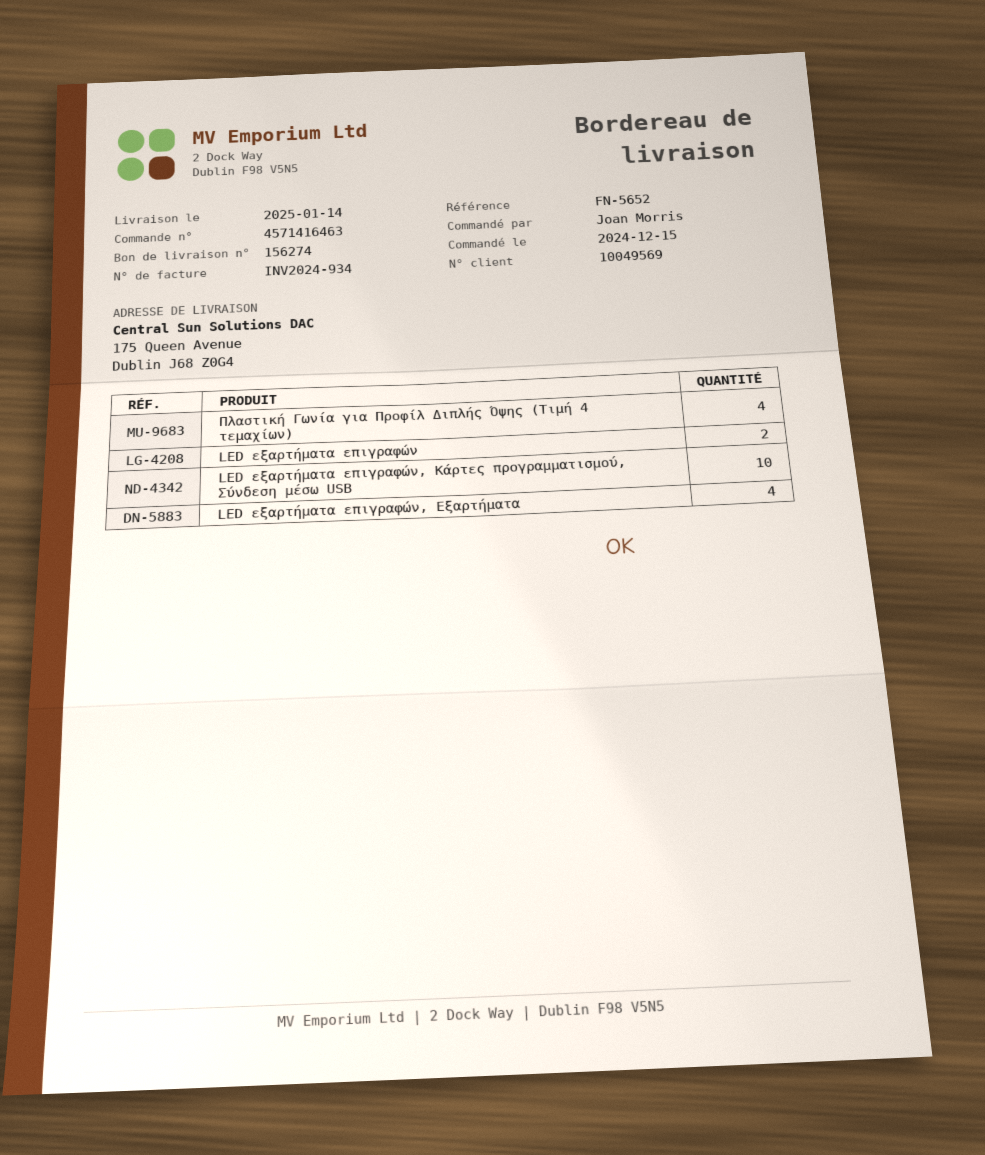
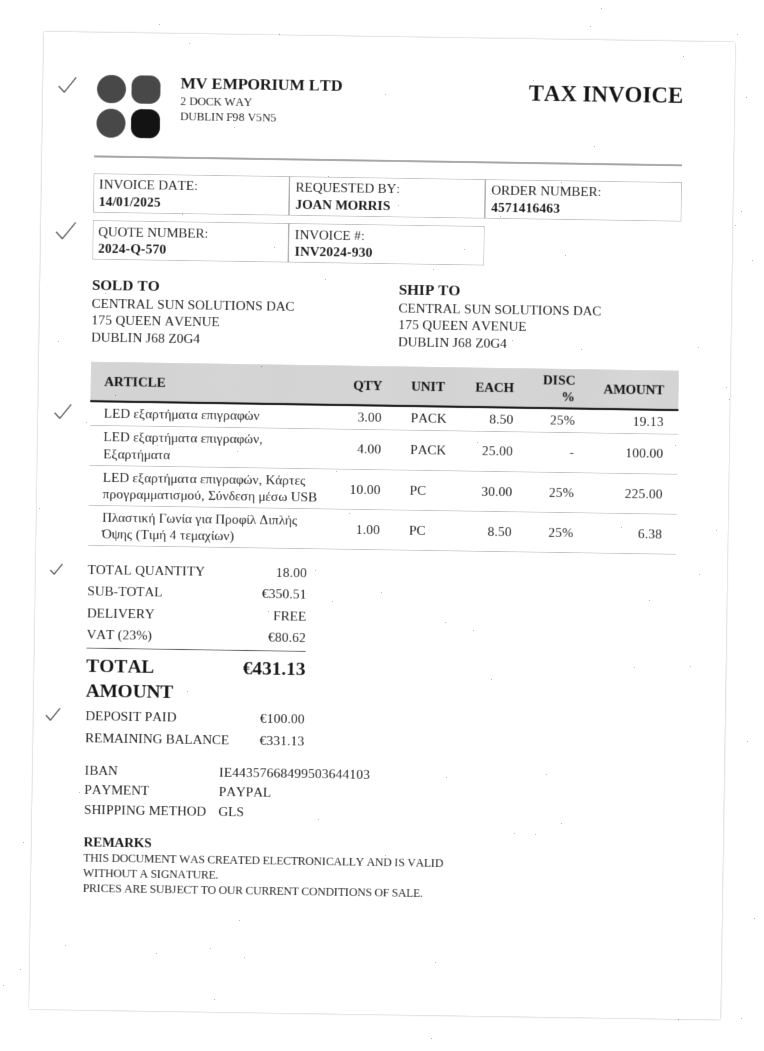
invoice number: INV2024-934 -> INV2024-930
Πλαστική Γωνία για Προφίλ Διπλής Όψης (Τιμή 4 τεμαχίων): 4 -> 1
LED εξαρτήματα επιγραφών: 2 -> 3

